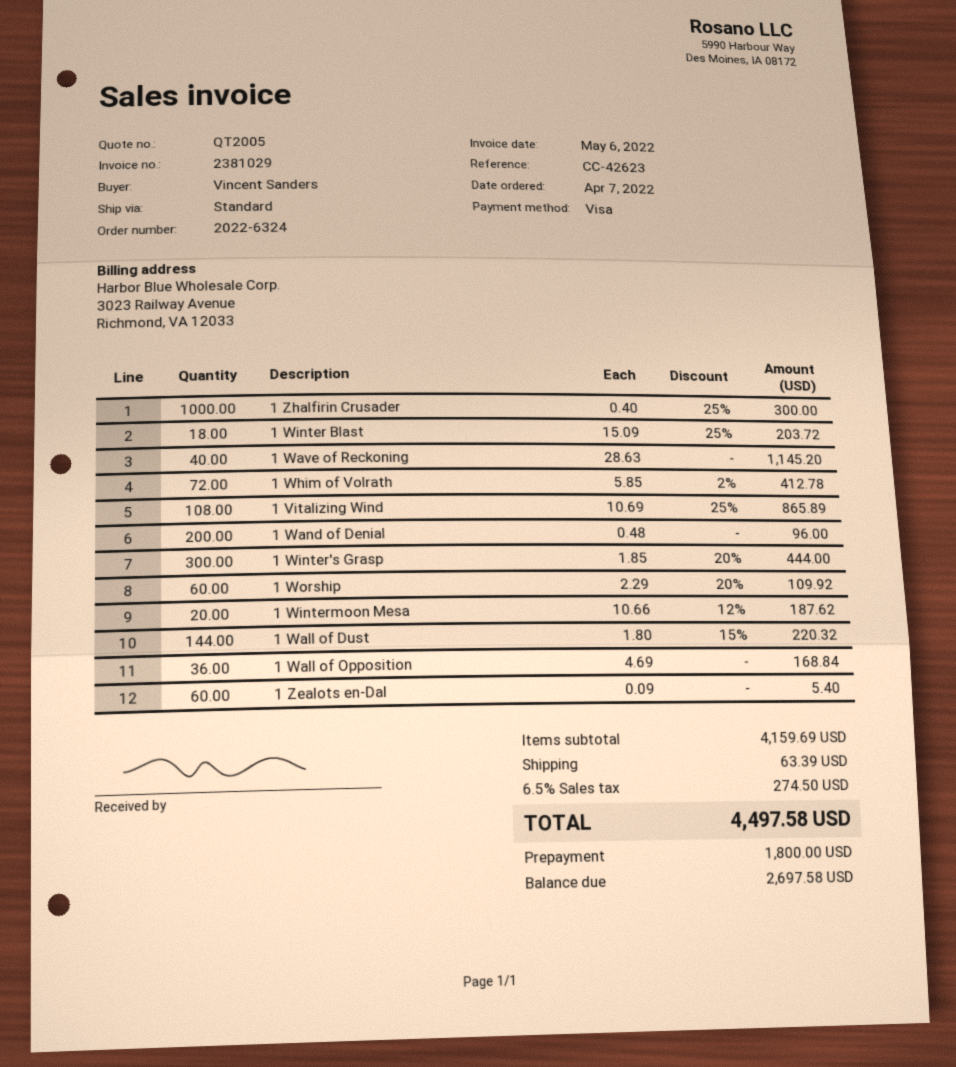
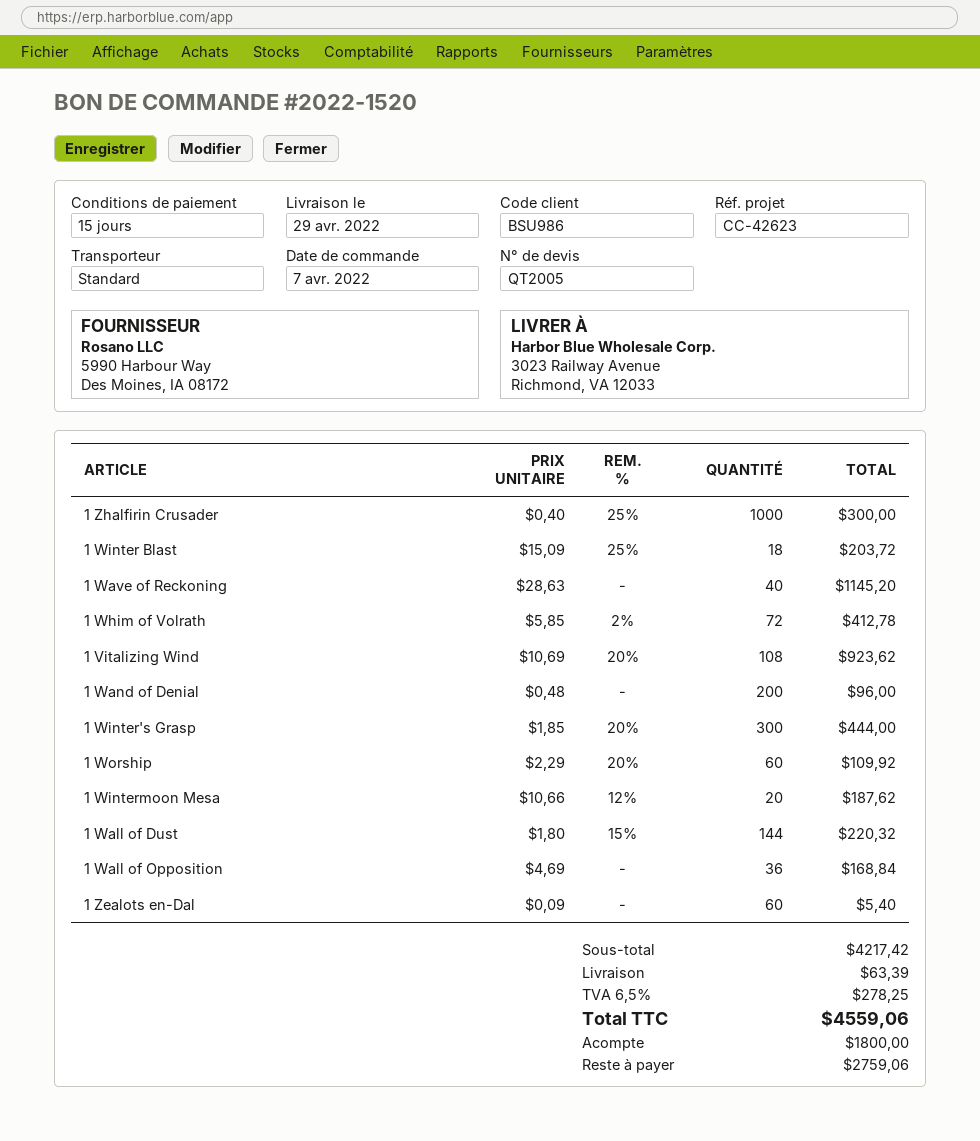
order number: 2022-6324 -> 2022-1520
1 Vitalizing Wind: 108 x 10.69 - 25% = 865.89 -> 108 x 10.69 - 20% = 923.62
subtotal: 4159.69 -> 4217.42
tax: 6.5% = 274.50 -> 6.5% = 278.25
total: 4497.58 -> 4559.06
balance: 2697.58 -> 2759.06

